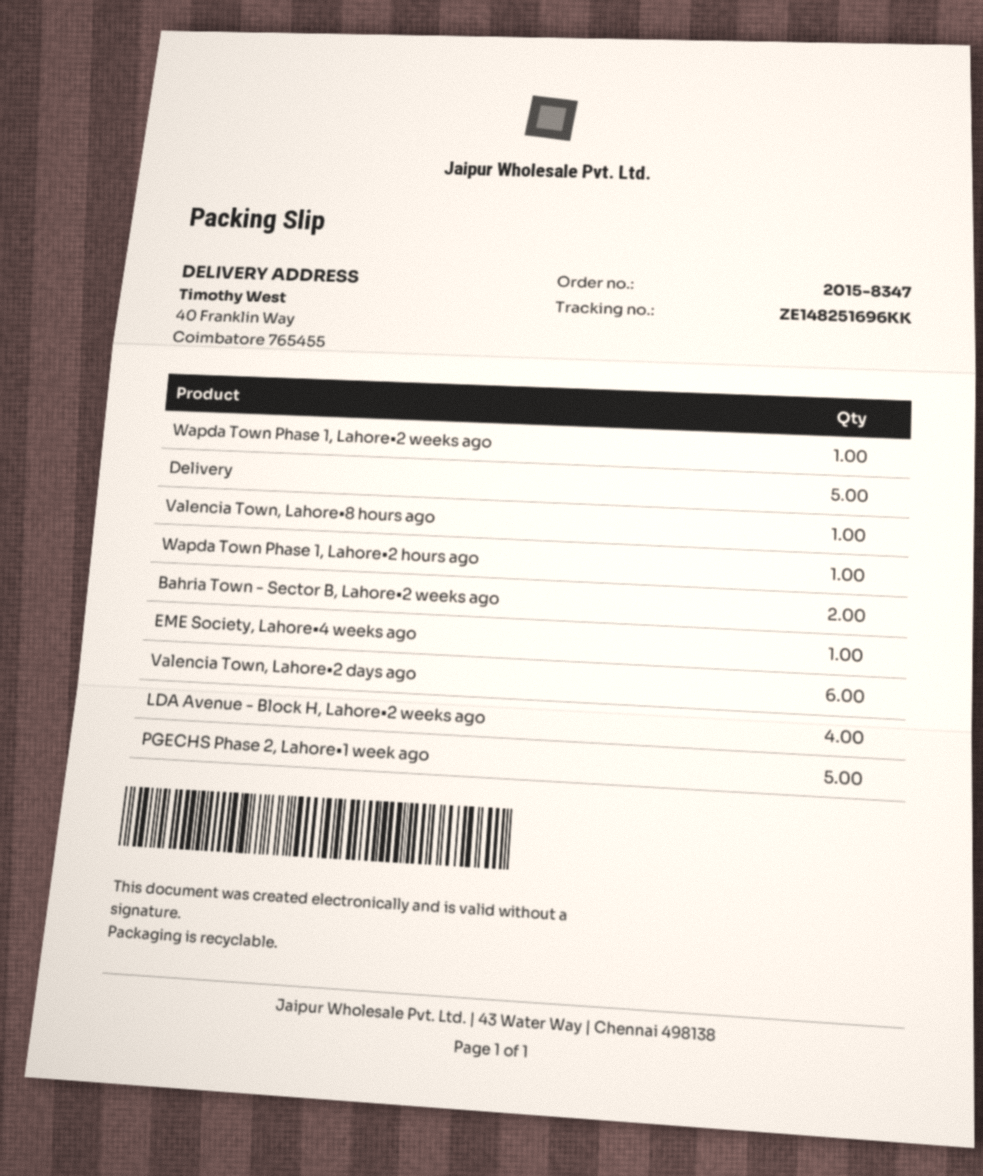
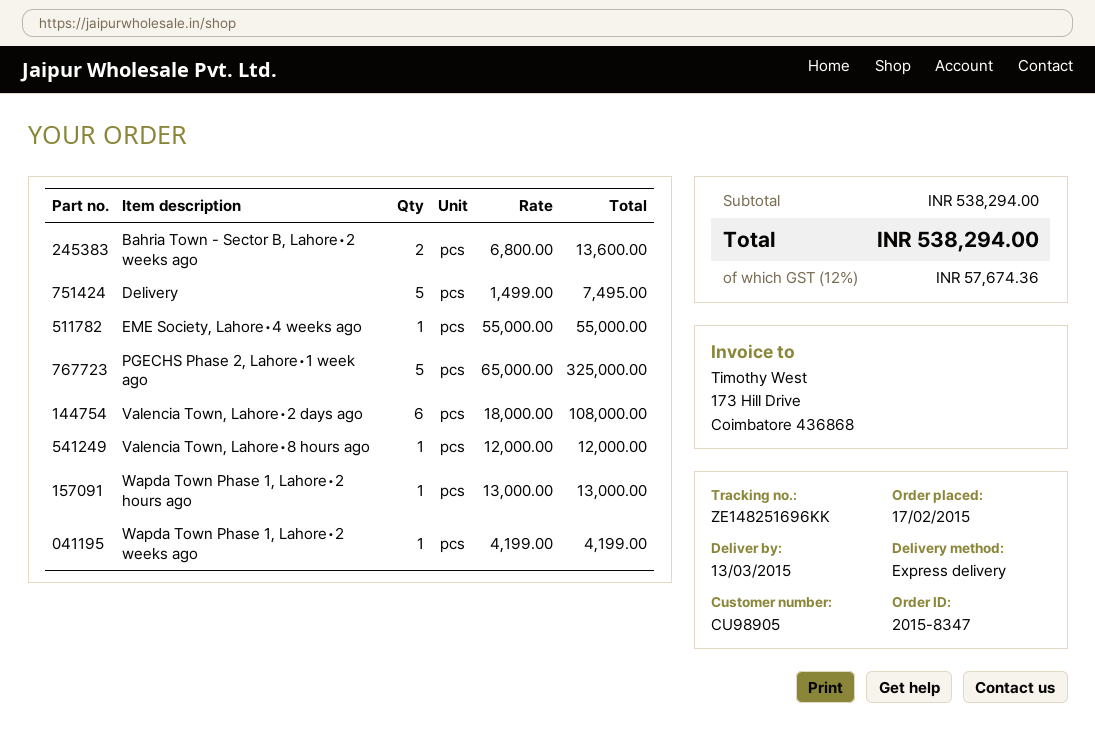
LDA Avenue - Block H, Lahore•2 weeks ago: 4 -> none

